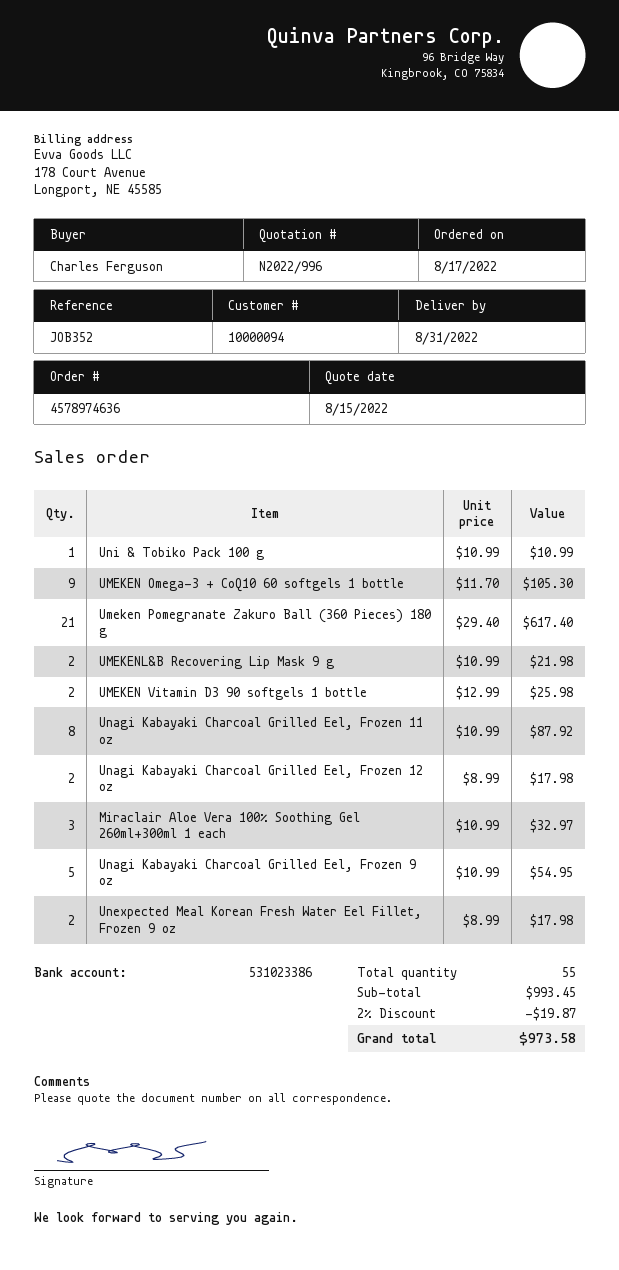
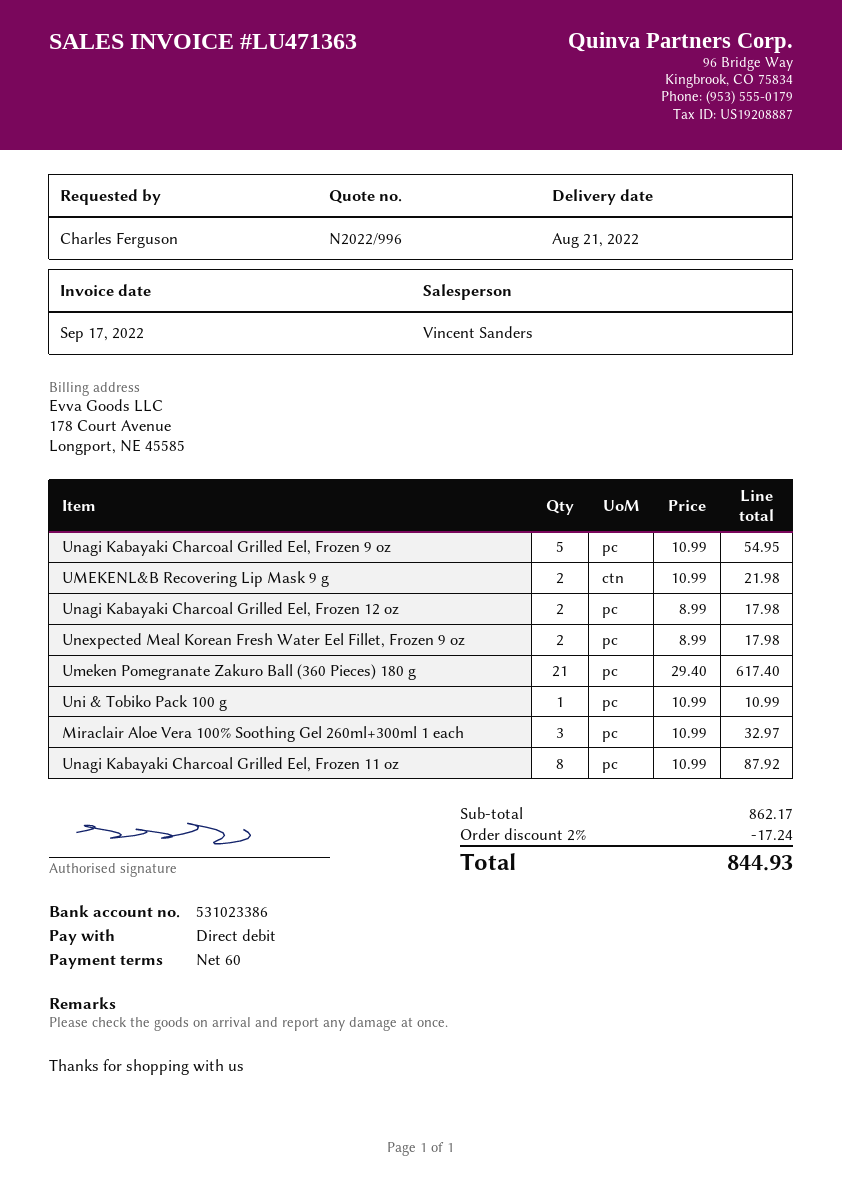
delivery date: 2022-08-31 -> 2022-08-21
UMEKEN Omega-3 + CoQ10 60 softgels 1 bottle: 9 x 11.70 = 105.30 -> none
UMEKEN Vitamin D3 90 softgels 1 bottle: 2 x 12.99 = 25.98 -> none
subtotal: 993.45 -> 862.17
discount: 2% = 19.87 -> 2% = 17.24
total: 973.58 -> 844.93

